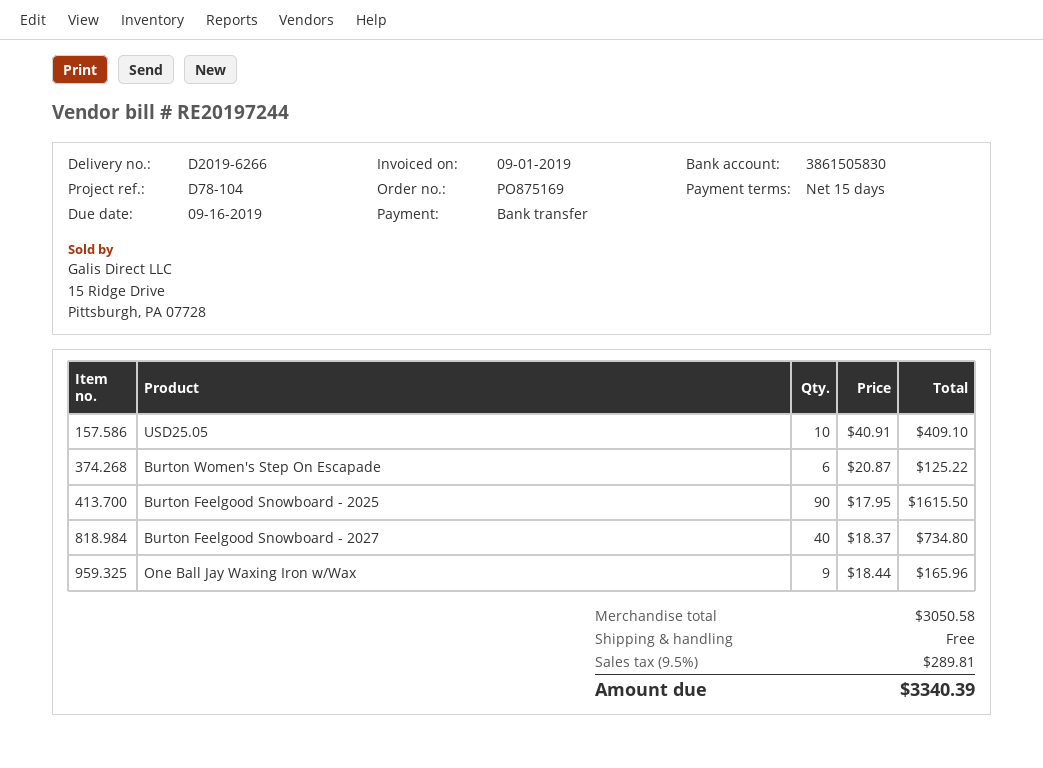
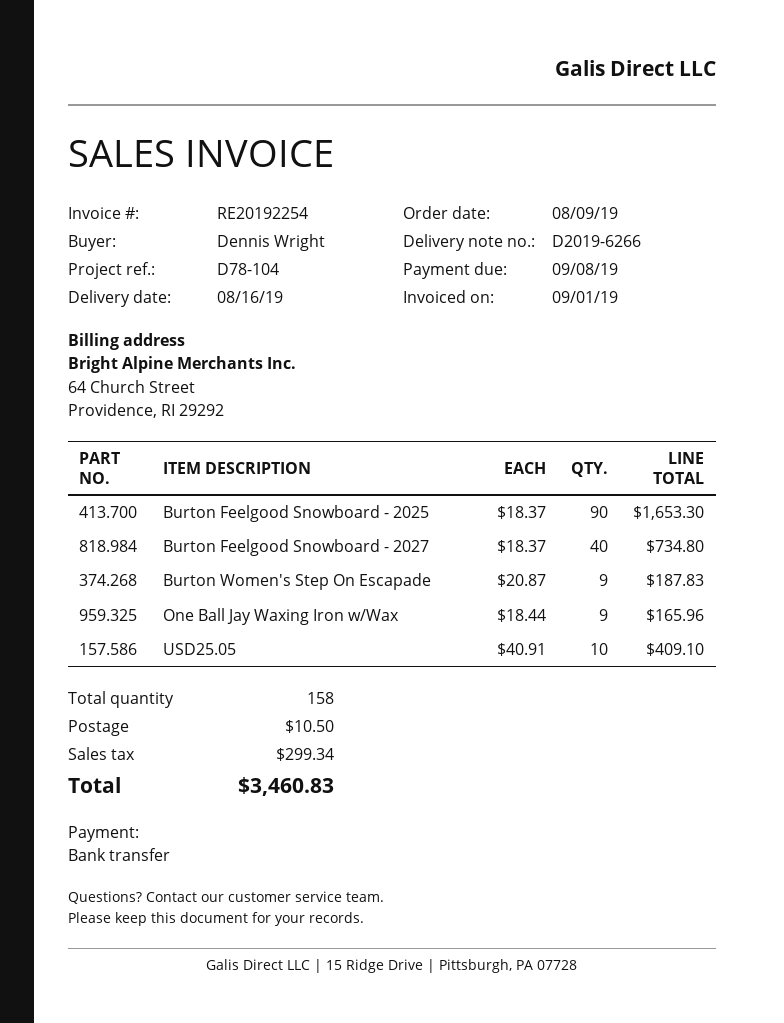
invoice number: RE20197244 -> RE20192254
due date: 2019-09-16 -> 2019-09-08
Burton Women's Step On Escapade: 6 x 20.87 = 125.22 -> 9 x 20.87 = 187.83
Burton Feelgood Snowboard - 2025: 90 x 17.95 = 1615.50 -> 90 x 18.37 = 1653.30
shipping: 0.00 -> 10.50
tax: 289.81 -> 299.34
total: 3340.39 -> 3460.83

